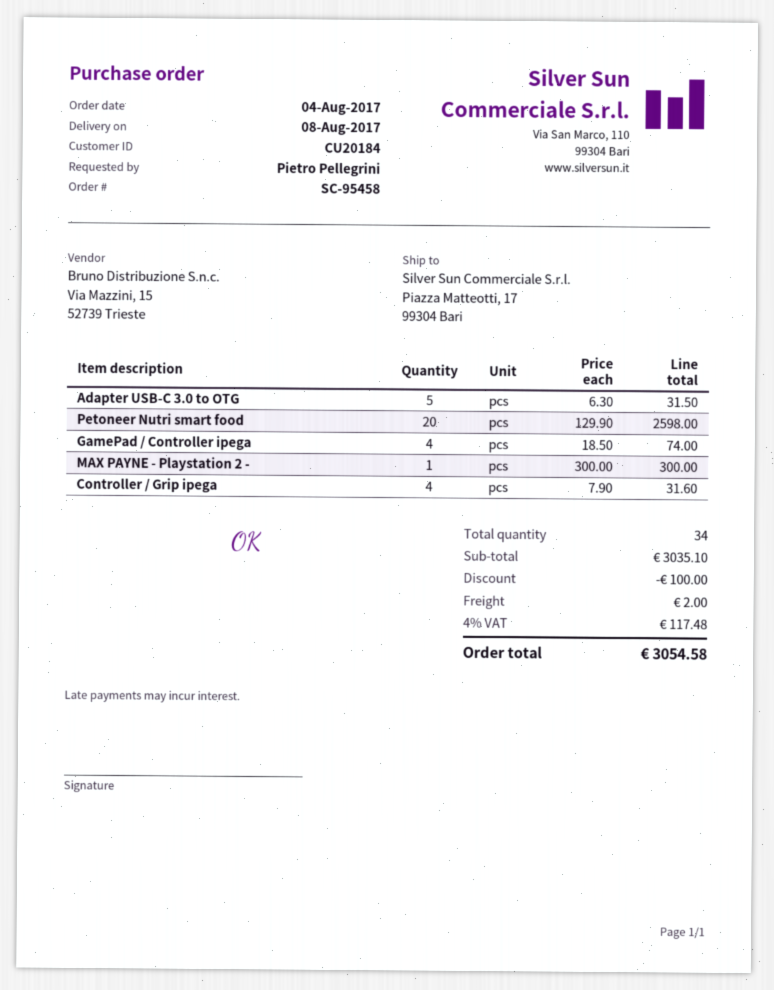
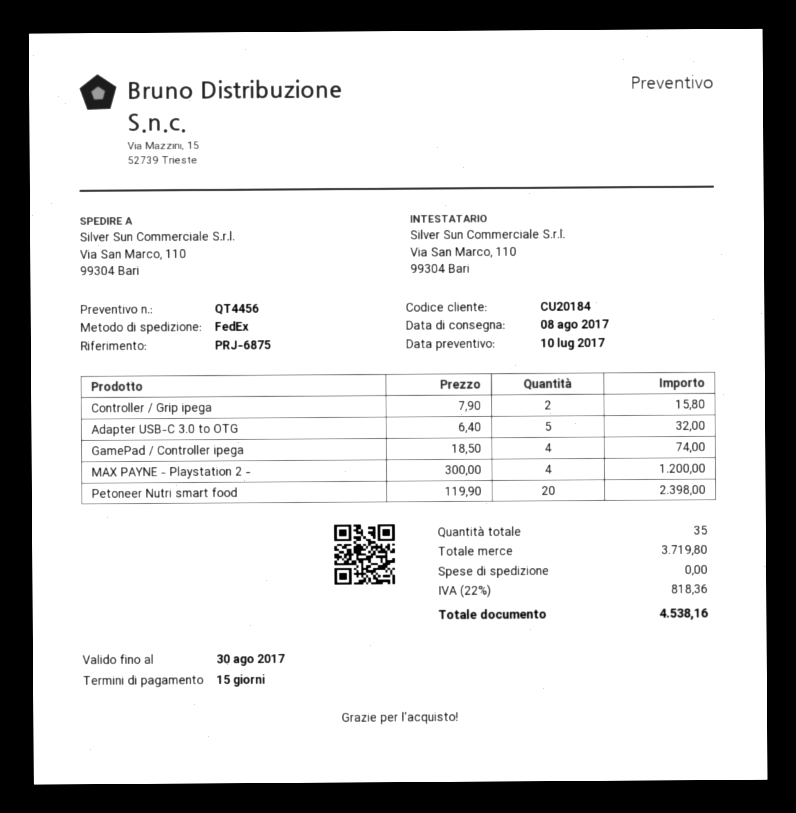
ship to: Piazza Matteotti, 17, 99304 Bari -> Via San Marco, 110, 99304 Bari
Adapter USB-C 3.0 to OTG: 5 x 6.30 = 31.50 -> 5 x 6.40 = 32.00
Petoneer Nutri smart food: 20 x 129.90 = 2598.00 -> 20 x 119.90 = 2398.00
MAX PAYNE - Playstation 2 -: 1 x 300.00 = 300.00 -> 4 x 300.00 = 1200.00
Controller / Grip ipega: 4 x 7.90 = 31.60 -> 2 x 7.90 = 15.80
total quantity: 34 -> 35
subtotal: 3035.10 -> 3719.80
discount: 100.00 -> none
shipping: 2.00 -> 0.00
tax: 4% = 117.48 -> 22% = 818.36
total: 3054.58 -> 4538.16

